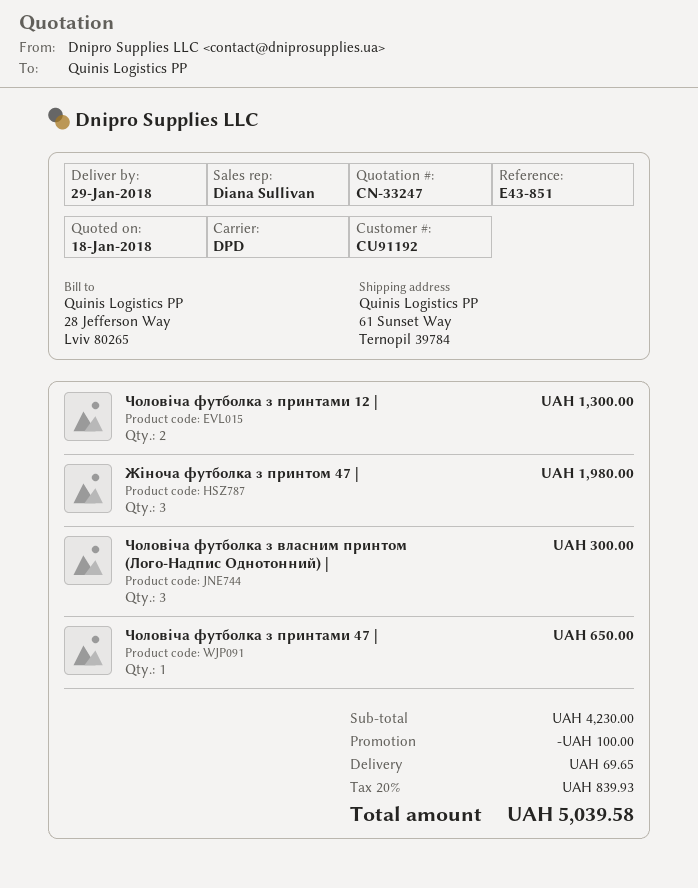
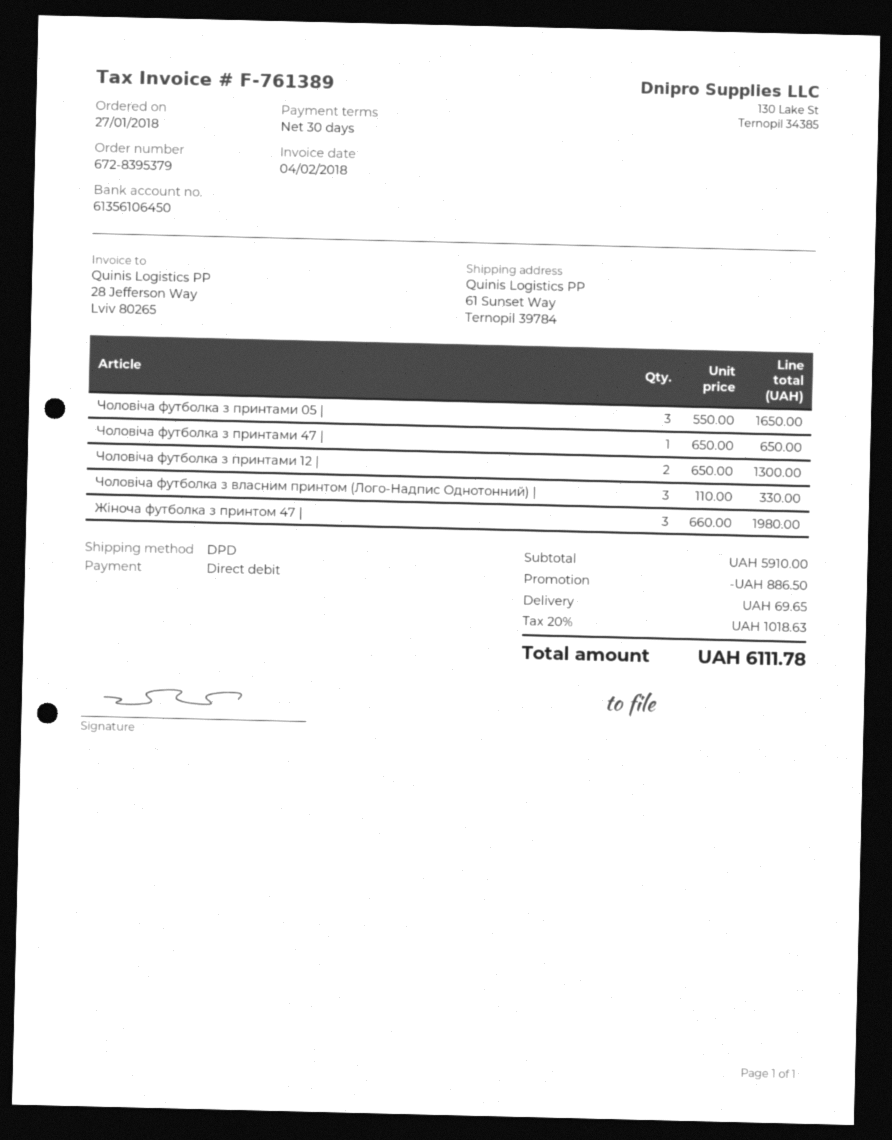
Чоловіча футболка з власним принтом (Лого-Надпис Однотонний) |: 3 for 300.00 -> 3 for 330.00
Чоловіча футболка з принтами 05 |: none -> 3 for 1650.00
subtotal: 4230.00 -> 5910.00
discount: 100.00 -> 886.50
tax: 20% = 839.93 -> 20% = 1018.63
total: 5039.58 -> 6111.78

